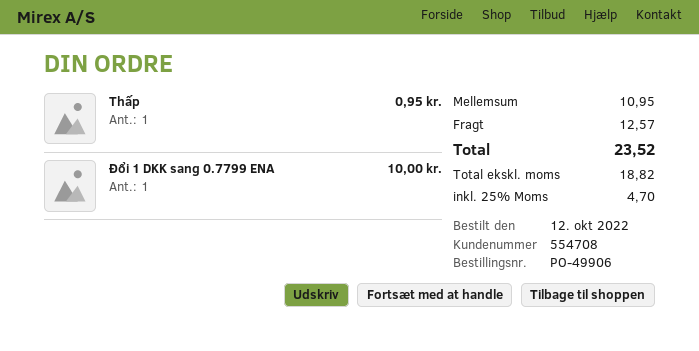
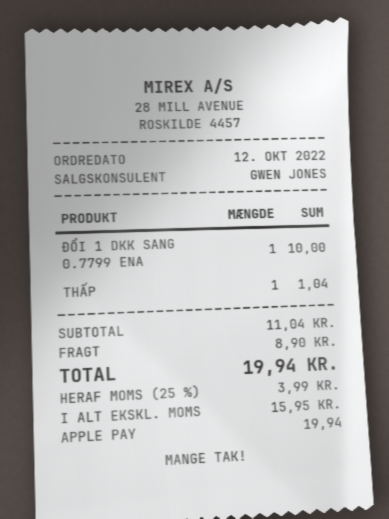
Thấp: 1 for 0.95 -> 1 for 1.04
subtotal: 10.95 -> 11.04
shipping: 12.57 -> 8.90
net: 18.82 -> 15.95
tax: 25% = 4.70 -> 25% = 3.99
total: 23.52 -> 19.94

